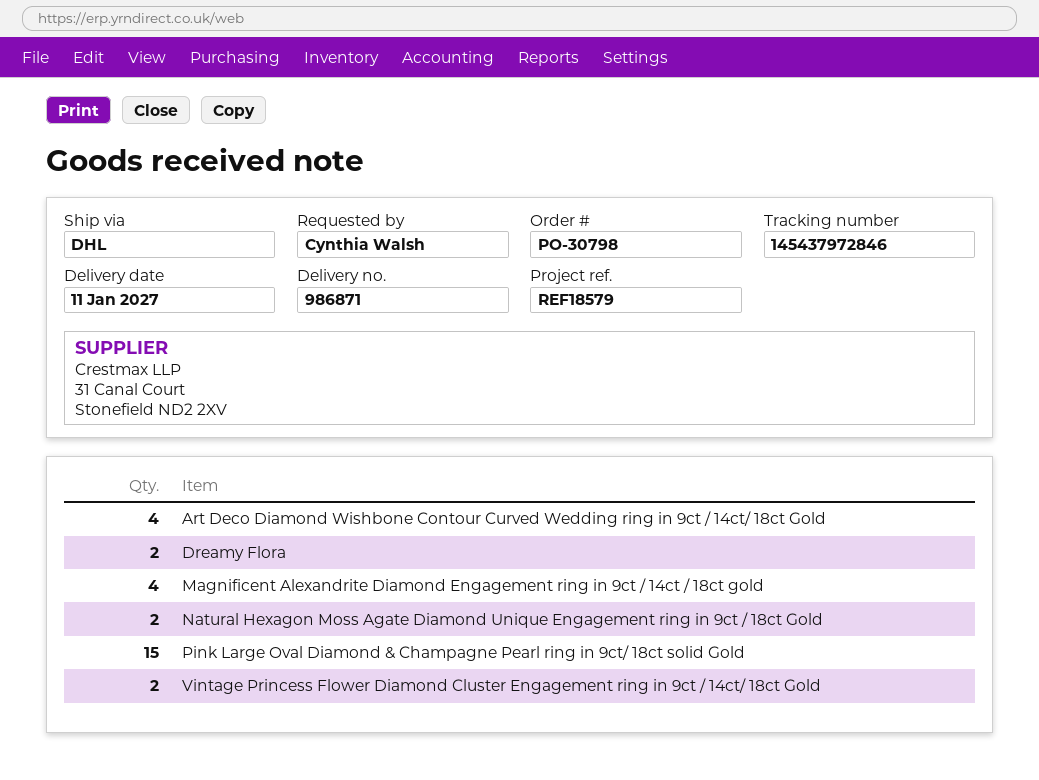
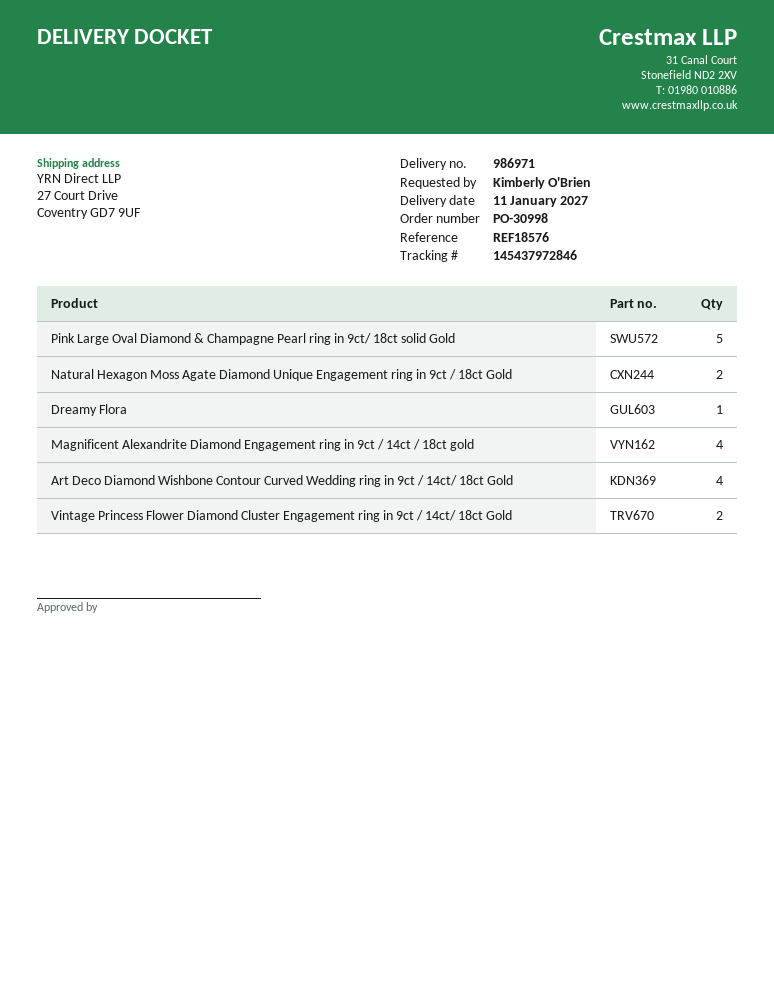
order number: PO-30798 -> PO-30998
delivery note number: 986871 -> 986971
reference: REF18579 -> REF18576
ordered by: Cynthia Walsh -> Kimberly O'Brien
Dreamy Flora: 2 -> 1
Pink Large Oval Diamond & Champagne Pearl ring in 9ct/ 18ct solid Gold: 15 -> 5

